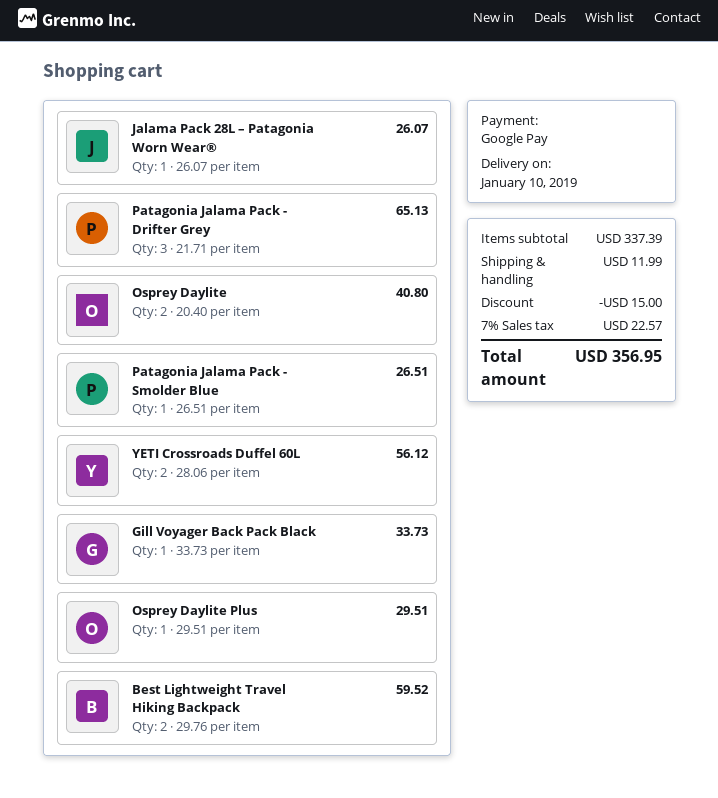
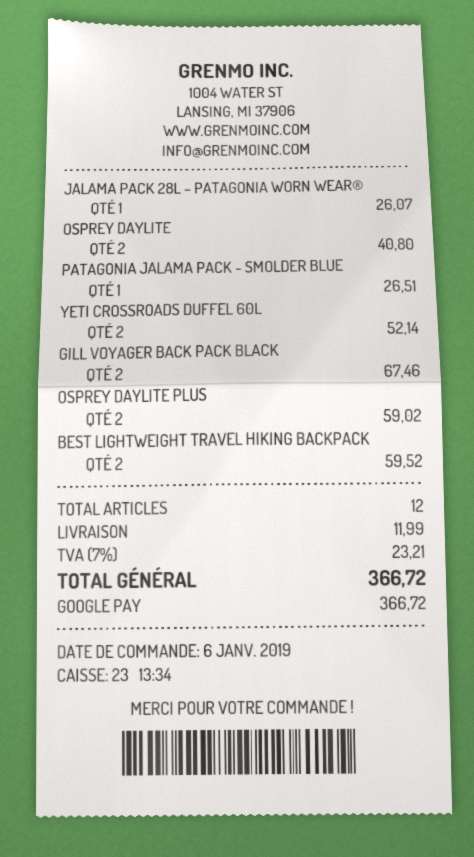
Patagonia Jalama Pack - Drifter Grey: 3 for 65.13 -> none
YETI Crossroads Duffel 60L: 2 for 56.12 -> 2 for 52.14
Gill Voyager Back Pack Black: 1 for 33.73 -> 2 for 67.46
Osprey Daylite Plus: 1 for 29.51 -> 2 for 59.02
discount: 15.00 -> none
tax: 7% = 22.57 -> 7% = 23.21
total: 356.95 -> 366.72

